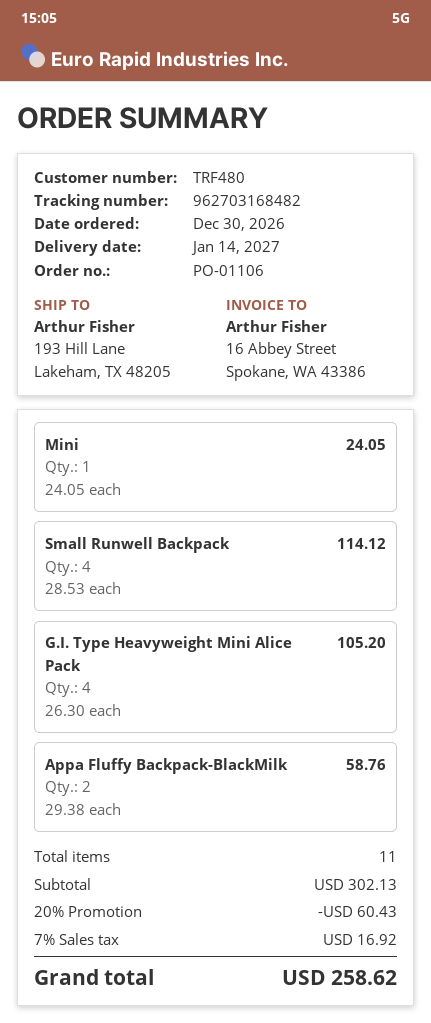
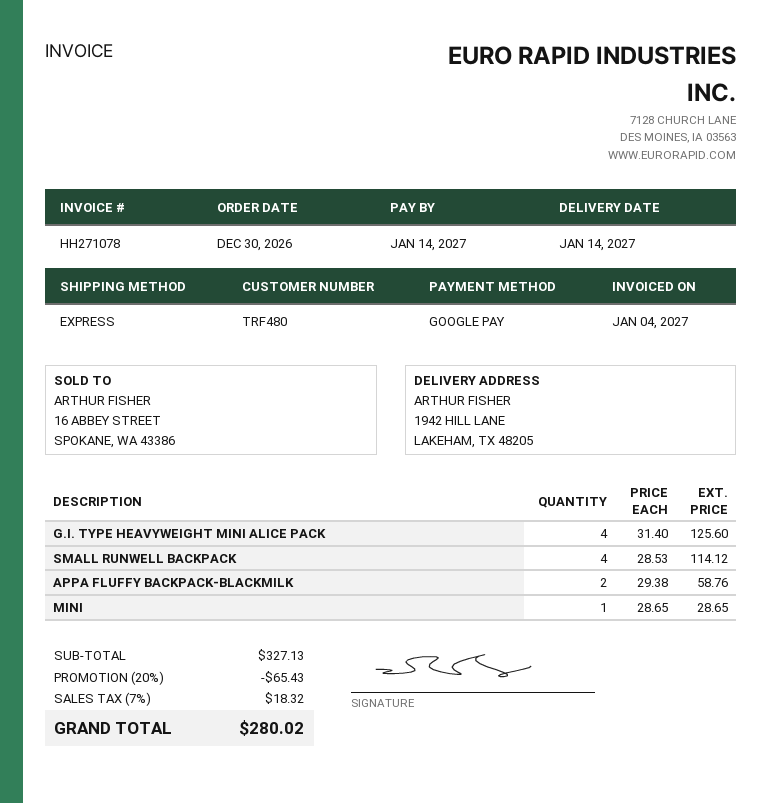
ship to: 193 Hill Lane, Lakeham, TX 48205 -> 1942 HILL LANE, LAKEHAM, TX 48205
Mini: 1 x 24.05 = 24.05 -> 1 x 28.65 = 28.65
G.I. Type Heavyweight Mini Alice Pack: 4 x 26.30 = 105.20 -> 4 x 31.40 = 125.60
subtotal: 302.13 -> 327.13
discount: 20% = 60.43 -> 20% = 65.43
tax: 7% = 16.92 -> 7% = 18.32
total: 258.62 -> 280.02

